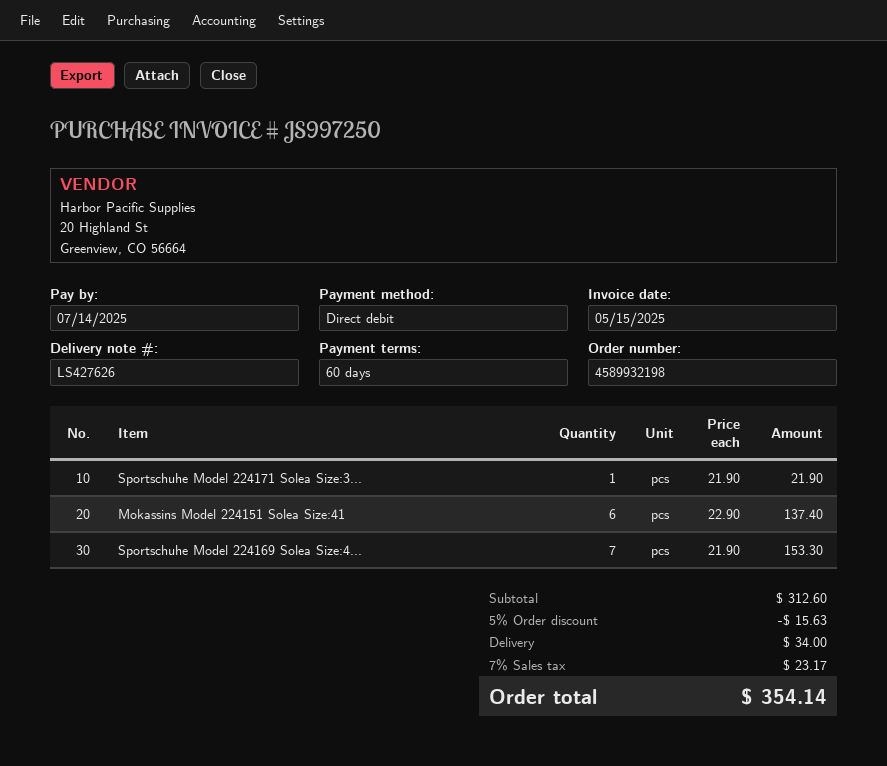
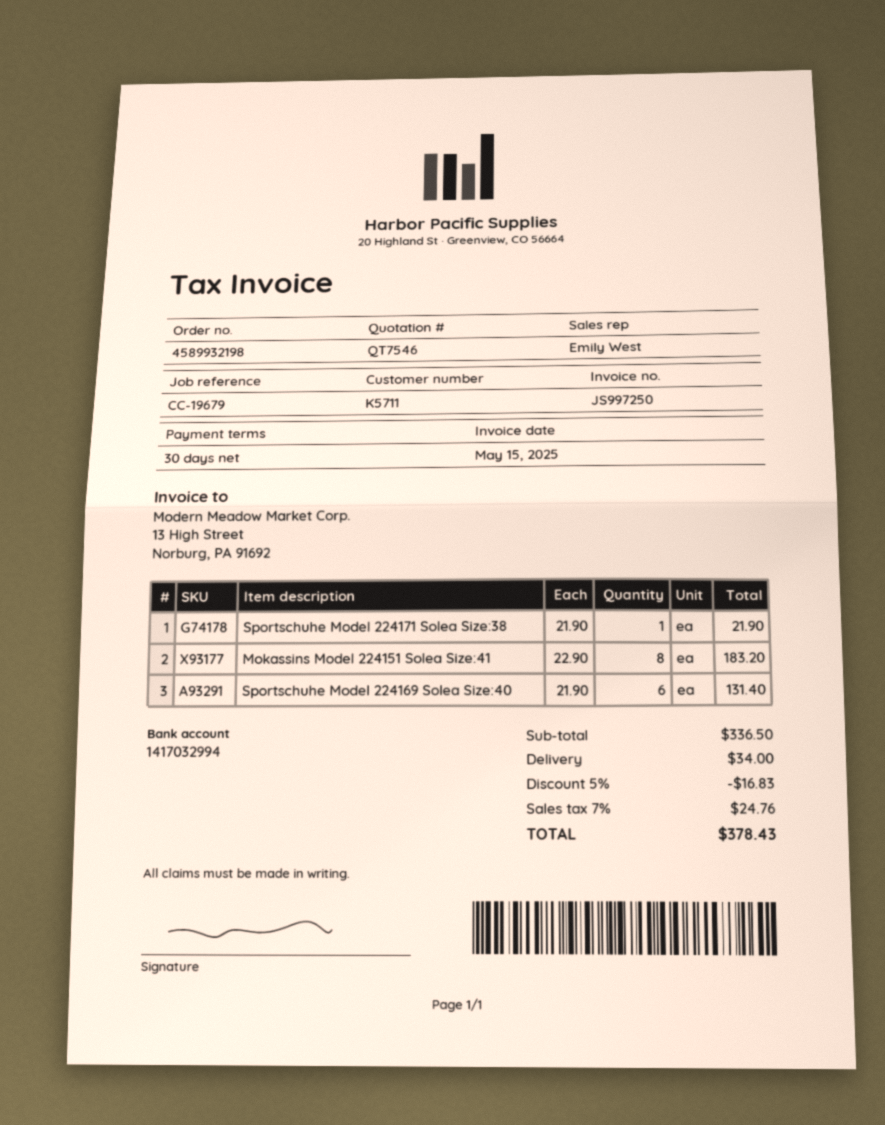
payment terms: 60 days -> 30 days
Mokassins Model 224151 Solea Size:41: 6 x 22.90 = 137.40 -> 8 x 22.90 = 183.20
Sportschuhe Model 224169 Solea Size:4...: 7 x 21.90 = 153.30 -> 6 x 21.90 = 131.40
subtotal: 312.60 -> 336.50
discount: 5% = 15.63 -> 5% = 16.83
tax: 7% = 23.17 -> 7% = 24.76
total: 354.14 -> 378.43

